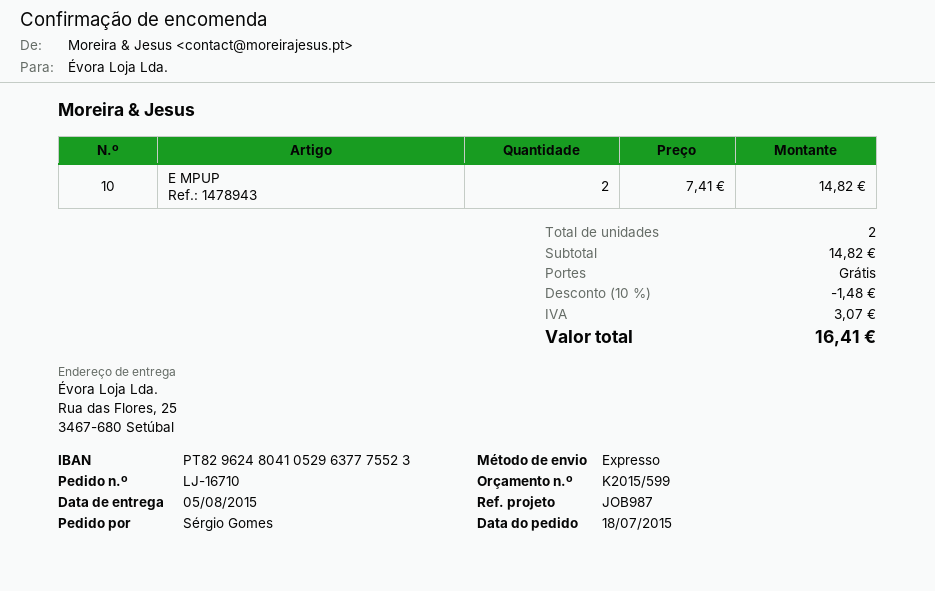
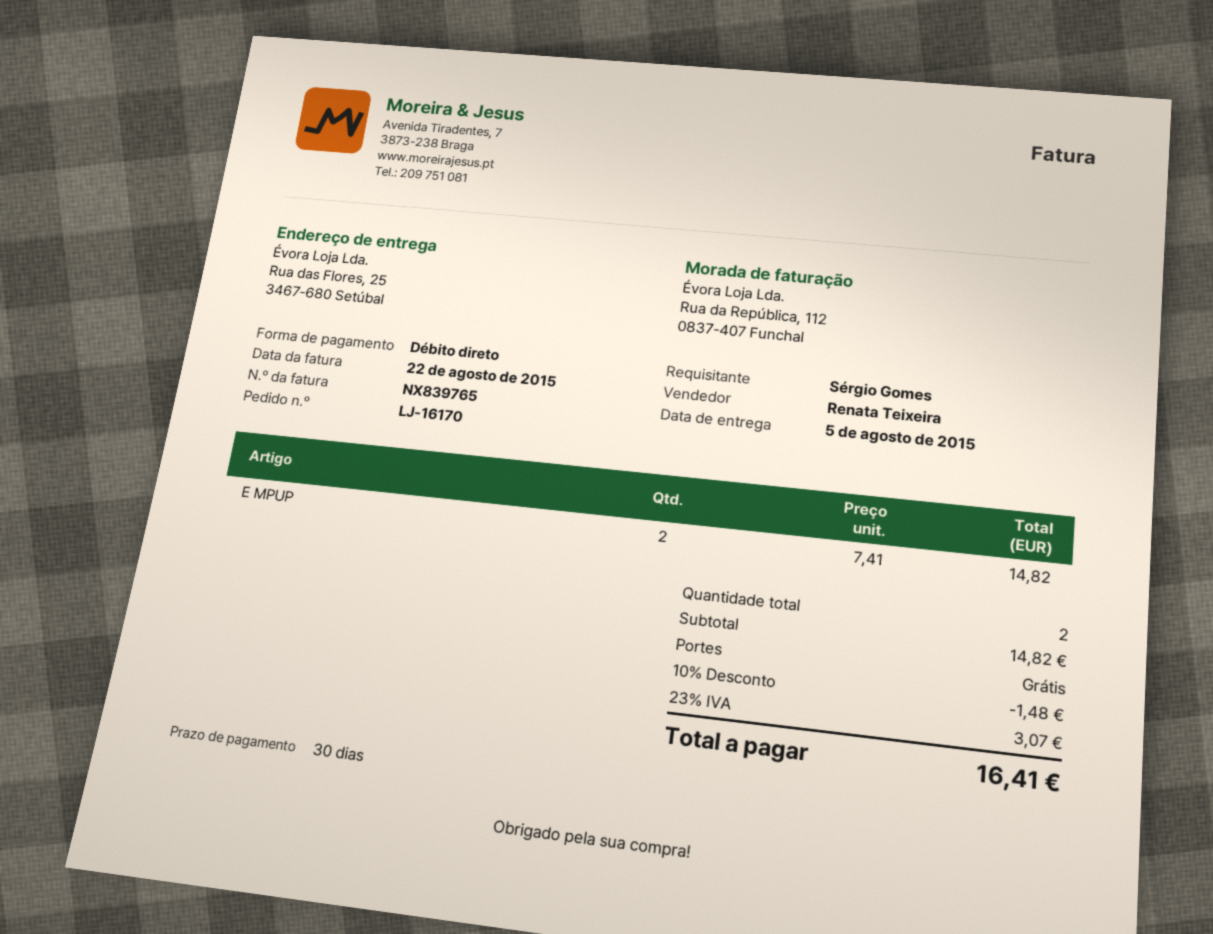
order number: LJ-16710 -> LJ-16170

